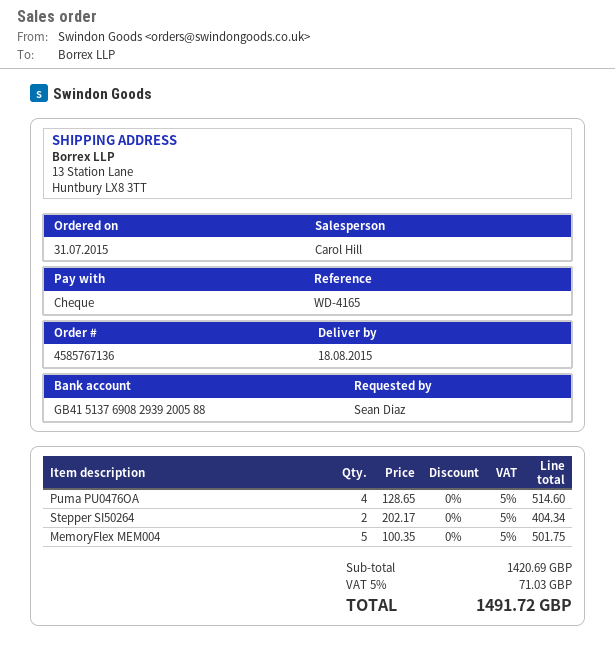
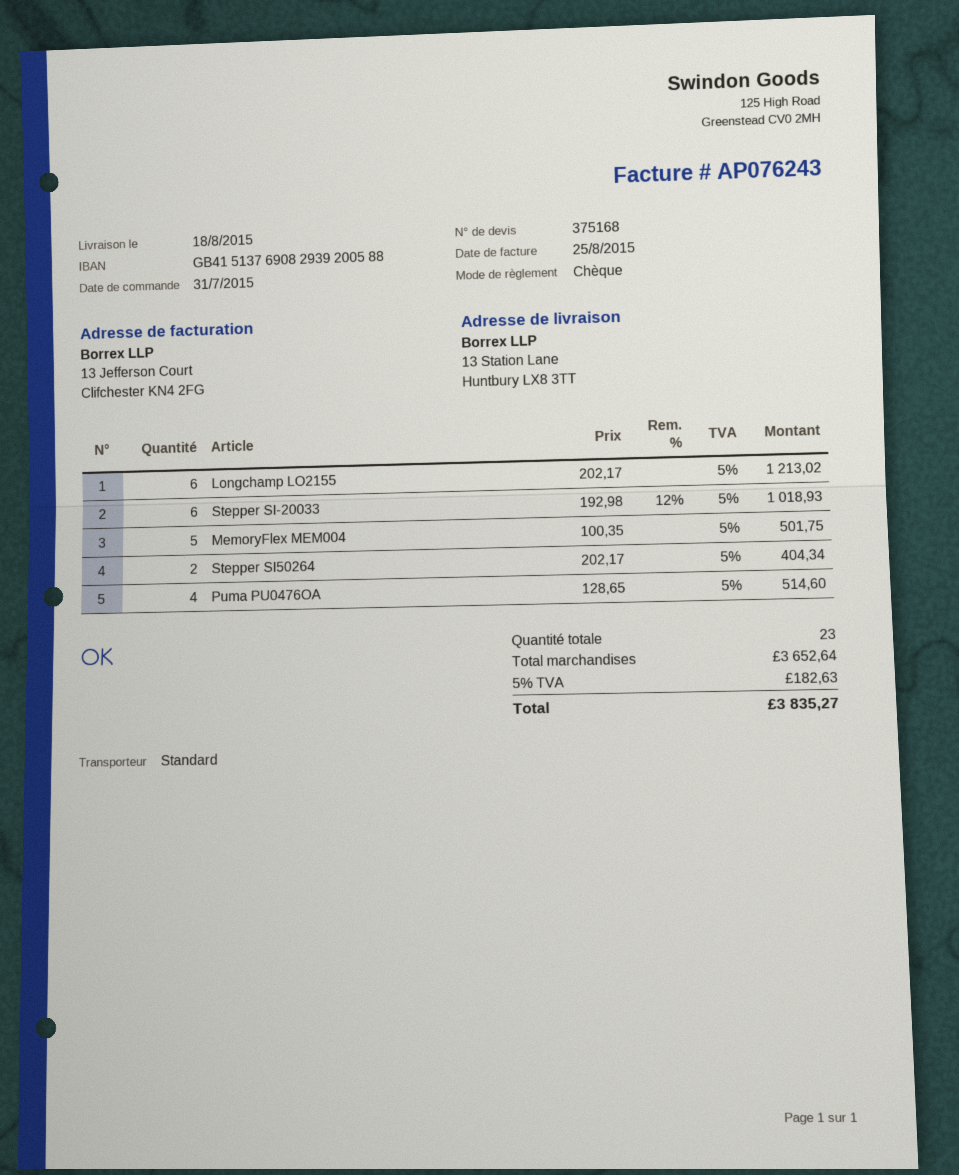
Longchamp LO2155: none -> 6 x 202.17 = 1213.02
Stepper SI-20033: none -> 6 x 192.98 - 12% = 1018.93
subtotal: 1420.69 -> 3652.64
tax: 5% = 71.03 -> 5% = 182.63
total: 1491.72 -> 3835.27

